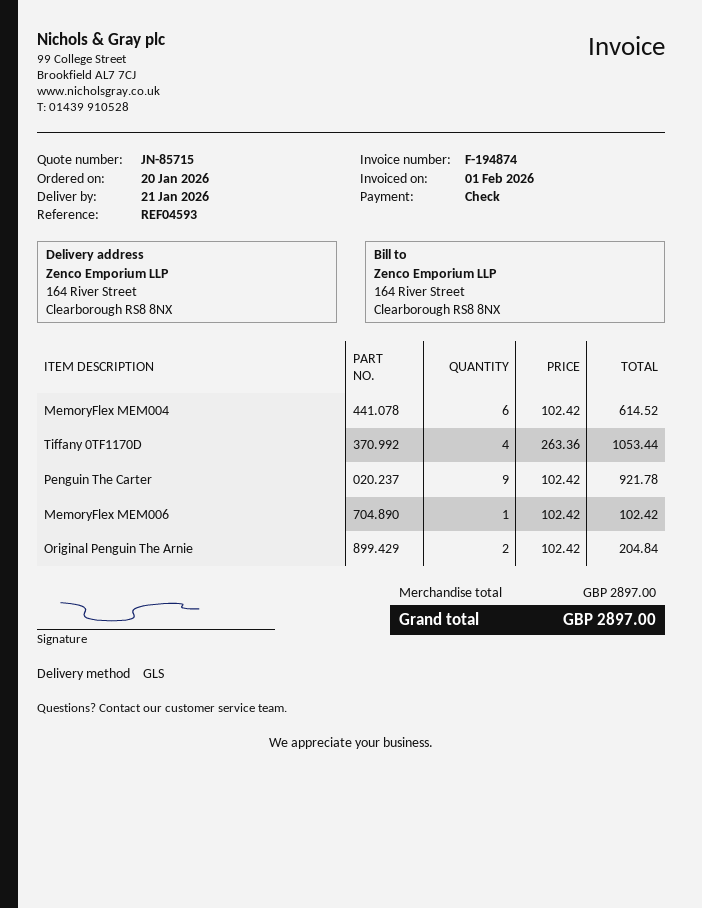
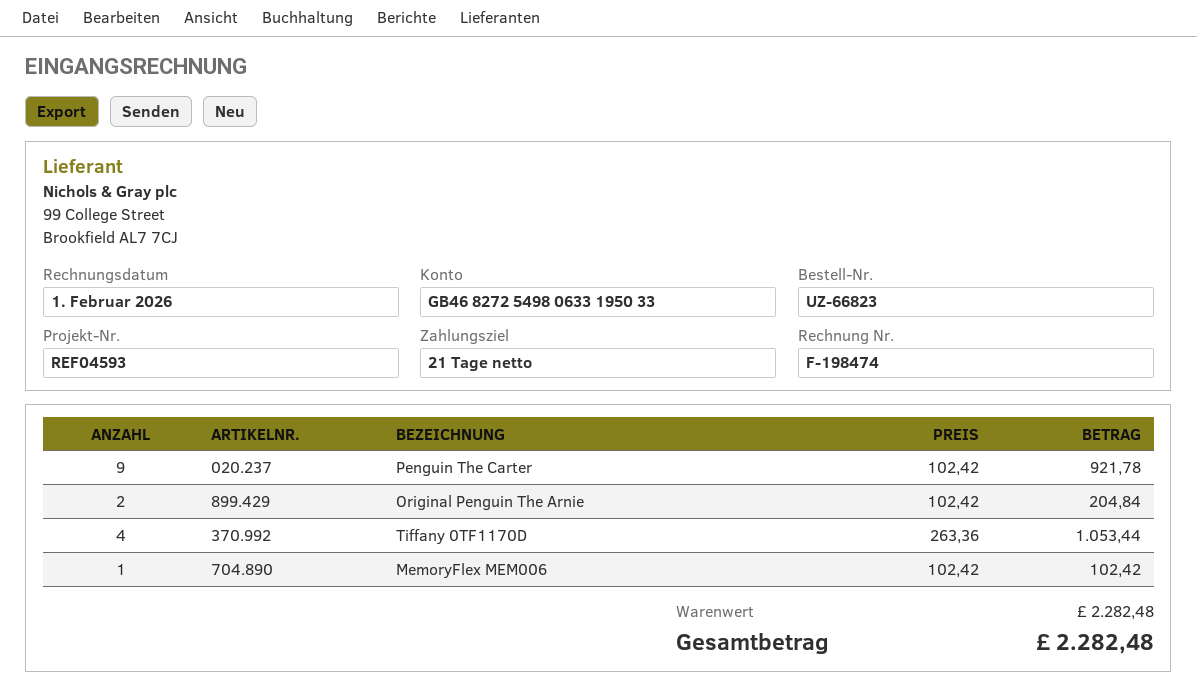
invoice number: F-194874 -> F-198474
MemoryFlex MEM004: 6 x 102.42 = 614.52 -> none
subtotal: 2897.00 -> 2282.48
total: 2897.00 -> 2282.48

